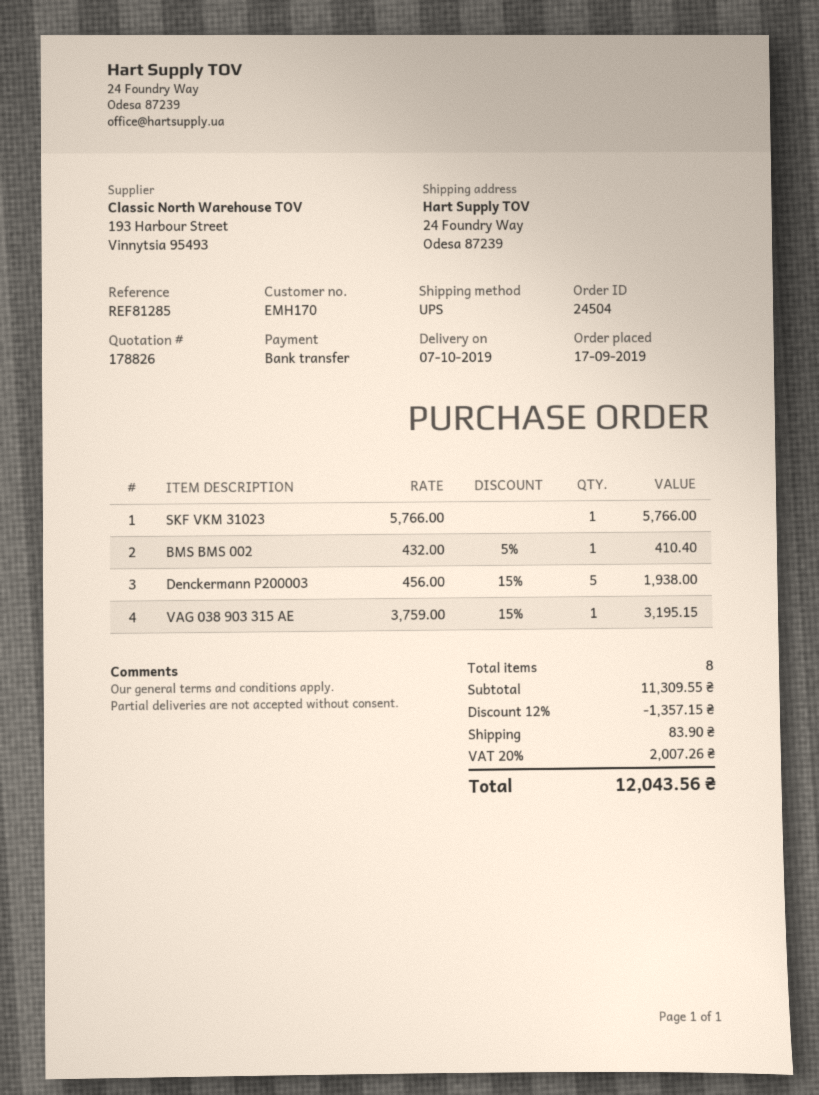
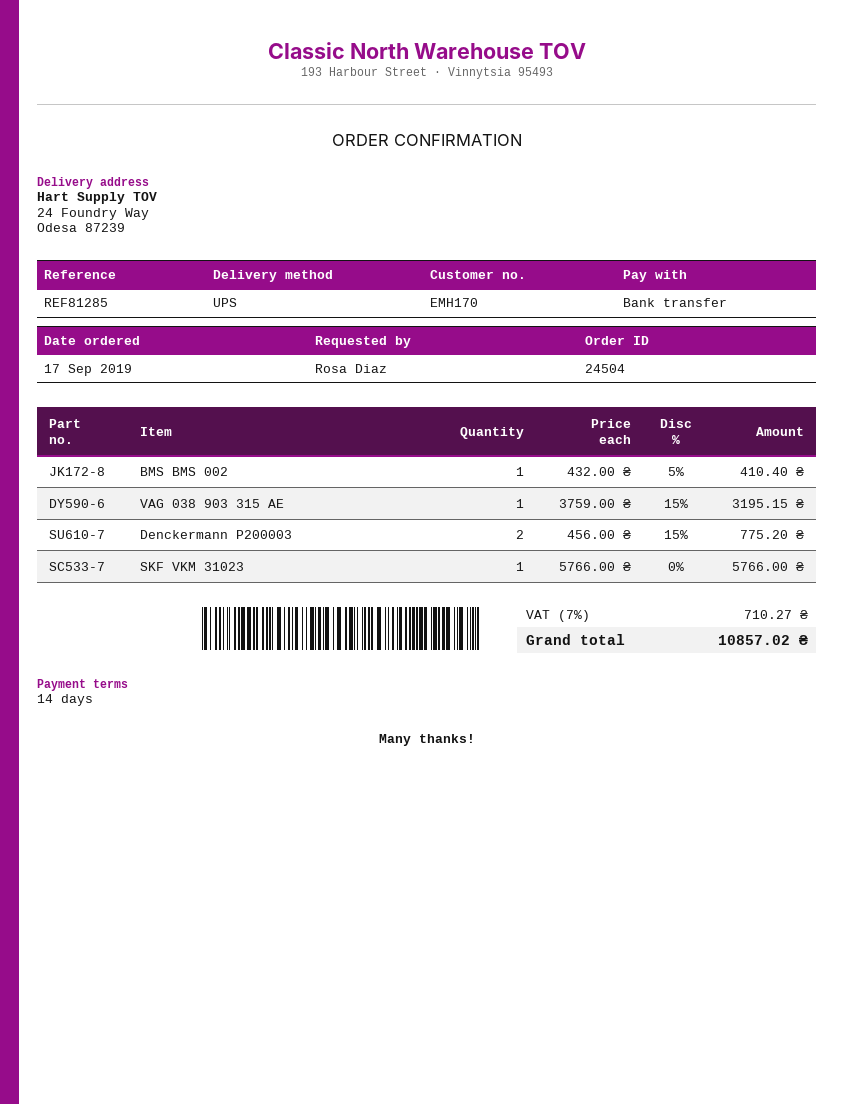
Denckermann P200003: 5 x 456.00 - 15% = 1938.00 -> 2 x 456.00 - 15% = 775.20
discount: 12% = 1357.15 -> none
shipping: 83.90 -> none
tax: 20% = 2007.26 -> 7% = 710.27
total: 12043.56 -> 10857.02

